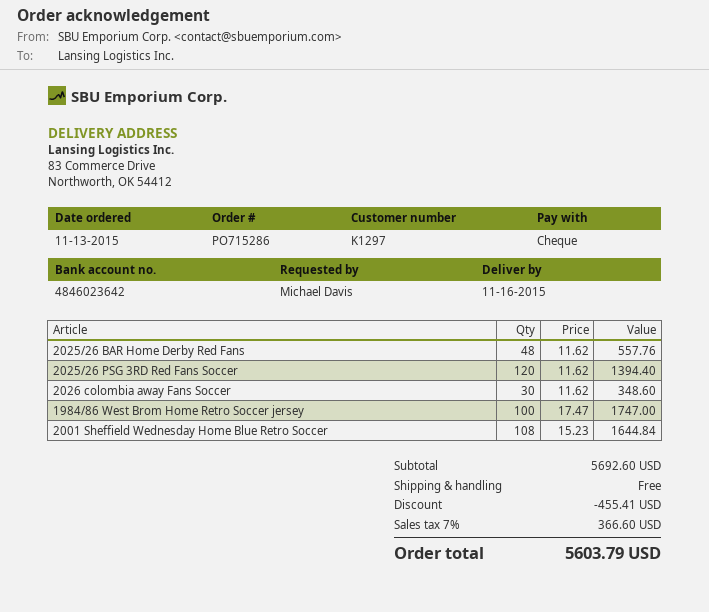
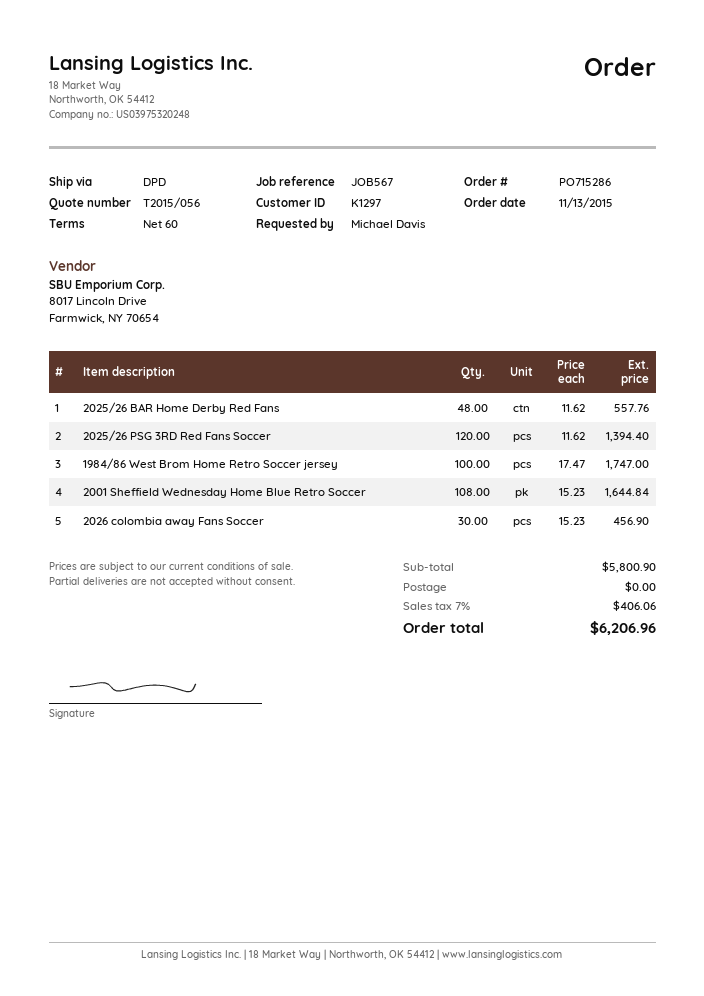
2026 colombia away Fans Soccer: 30 x 11.62 = 348.60 -> 30 x 15.23 = 456.90
subtotal: 5692.60 -> 5800.90
discount: 455.41 -> none
tax: 7% = 366.60 -> 7% = 406.06
total: 5603.79 -> 6206.96

